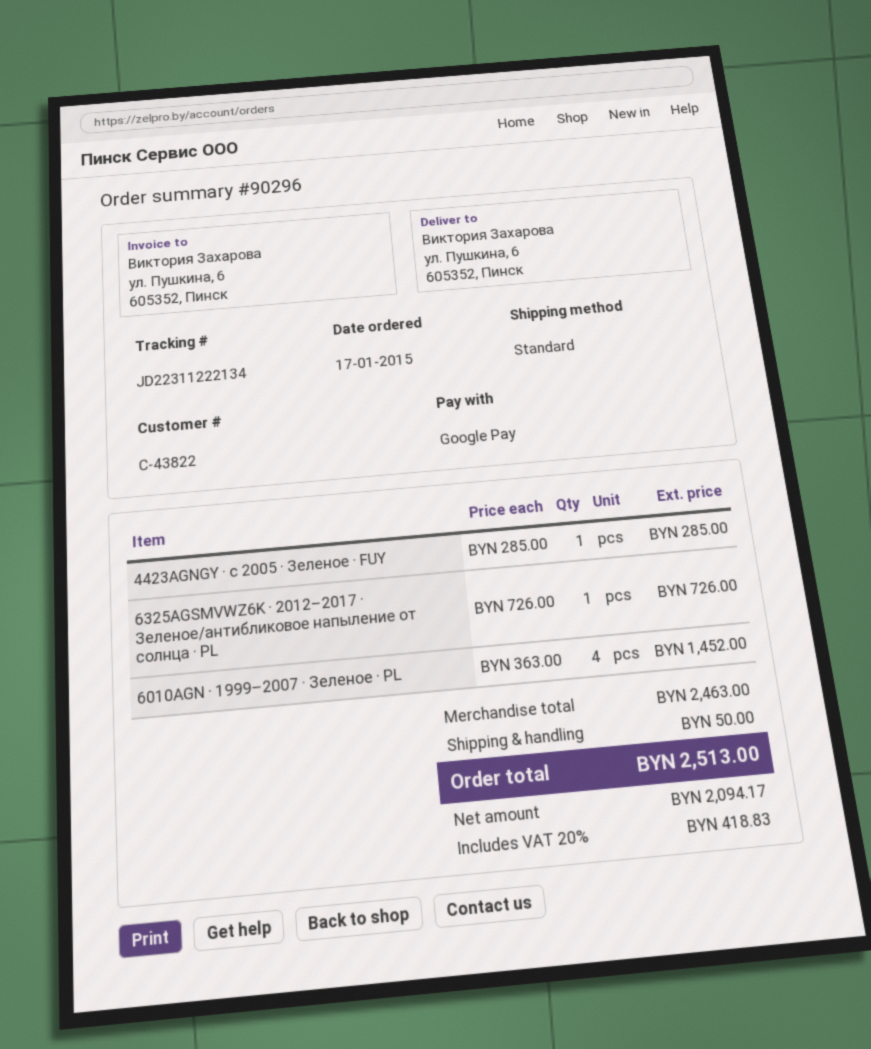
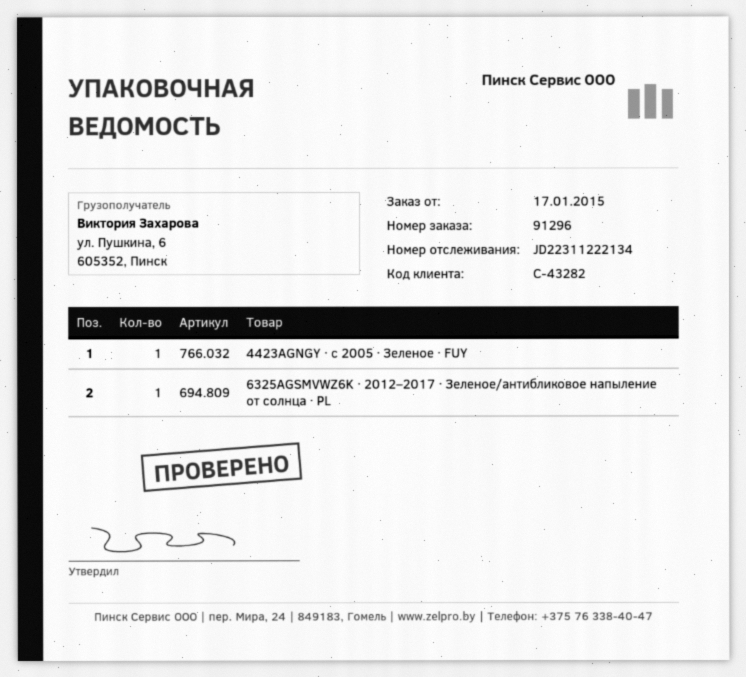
order number: 90296 -> 91296
customer number: C-43822 -> C-43282
6010AGN · 1999–2007 · Зеленое · PL: 4 -> none

